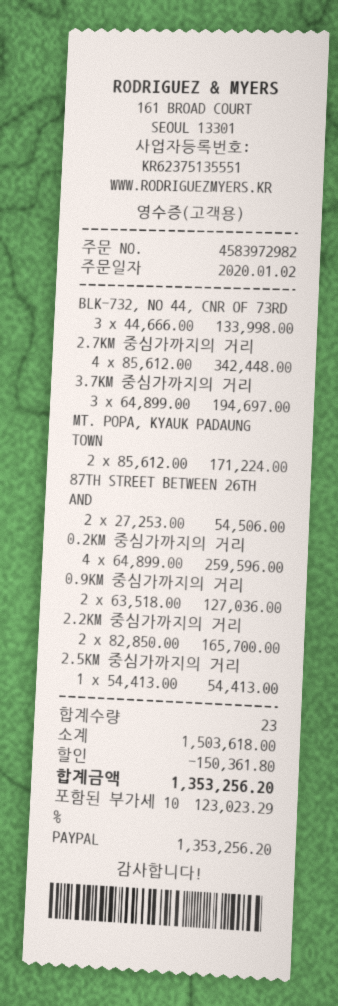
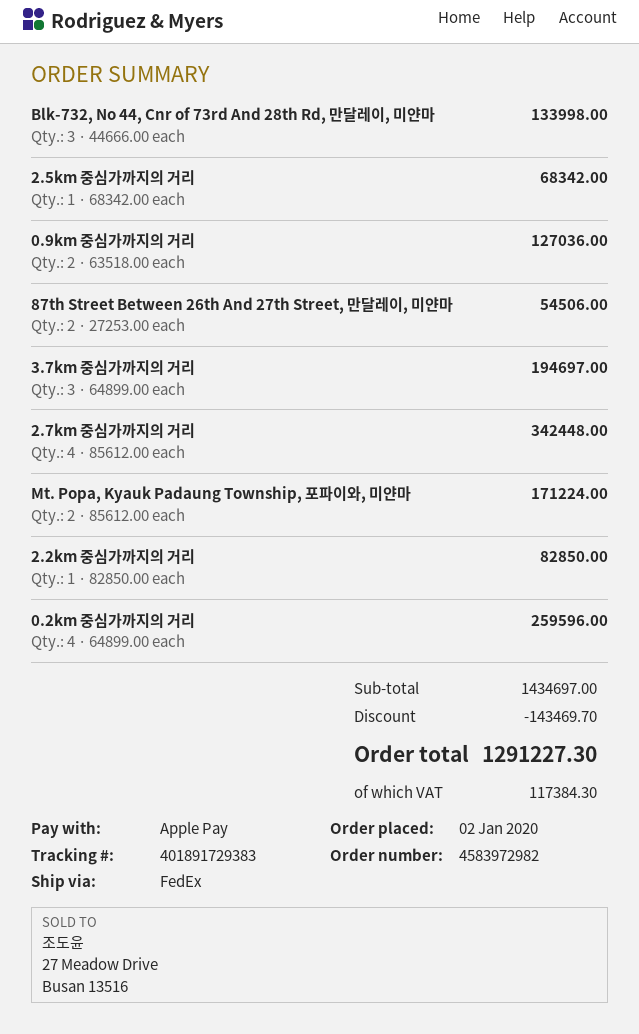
payment method: PayPal -> Apple Pay
2.2KM 중심가까지의 거리: 2 x 82850.00 = 165700.00 -> 1 x 82850.00 = 82850.00
2.5KM 중심가까지의 거리: 1 x 54413.00 = 54413.00 -> 1 x 68342.00 = 68342.00
subtotal: 1503618.00 -> 1434697.00
discount: 150361.80 -> 143469.70
tax: 123023.29 -> 117384.30
total: 1353256.20 -> 1291227.30

